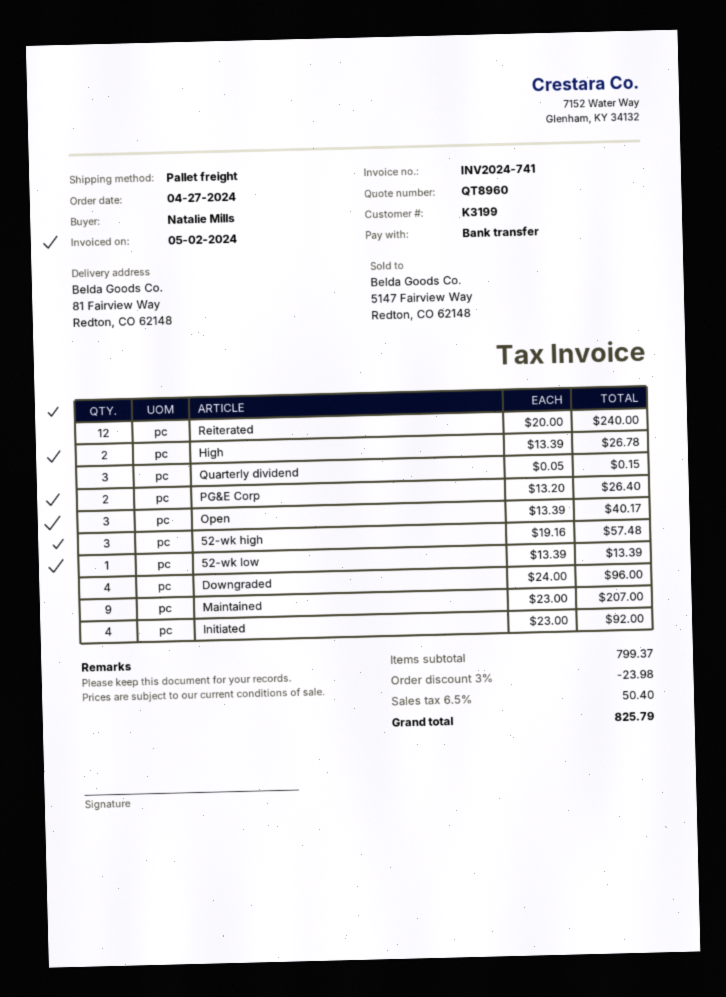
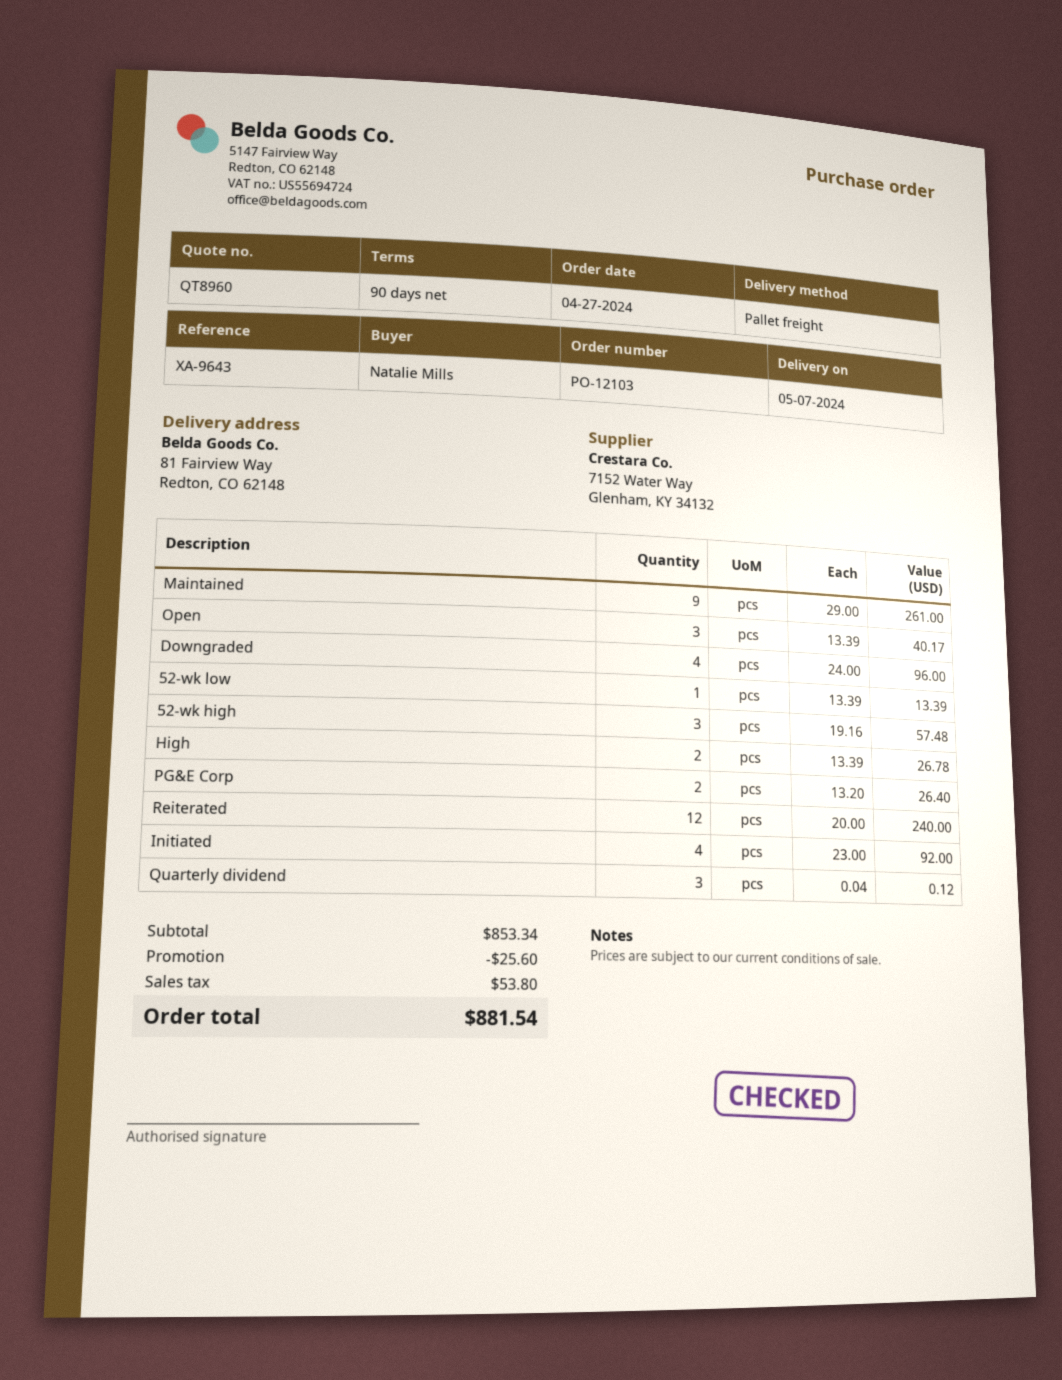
Quarterly dividend: 3 x 0.05 = 0.15 -> 3 x 0.04 = 0.12
Maintained: 9 x 23.00 = 207.00 -> 9 x 29.00 = 261.00
subtotal: 799.37 -> 853.34
discount: 23.98 -> 25.60
tax: 50.40 -> 53.80
total: 825.79 -> 881.54

